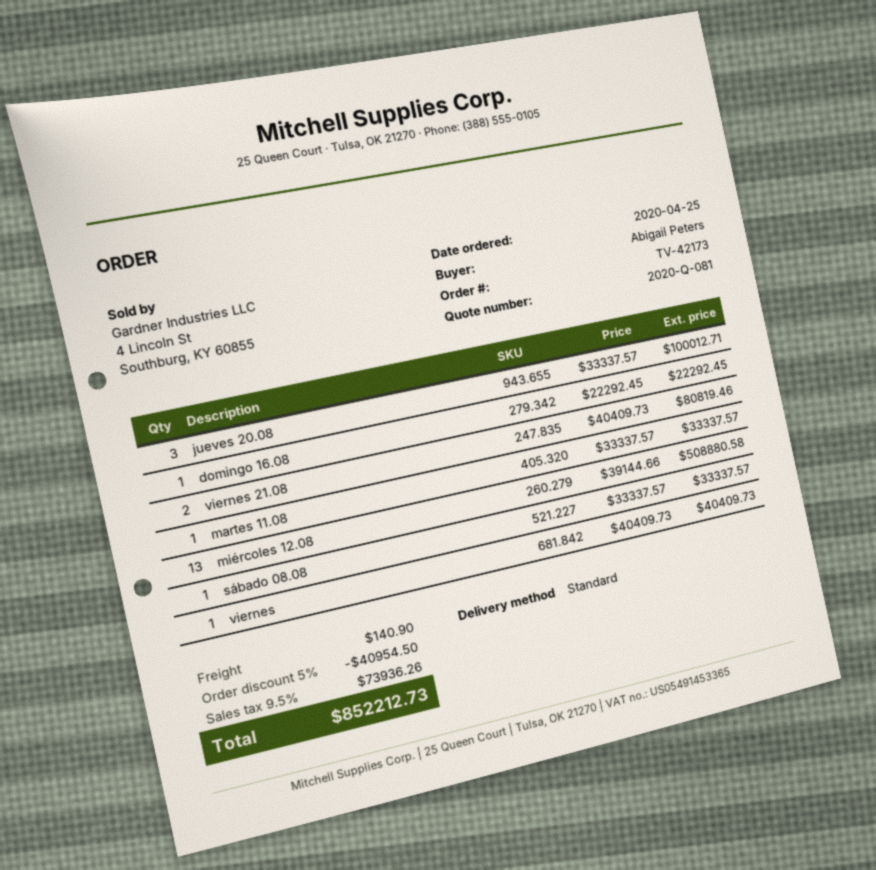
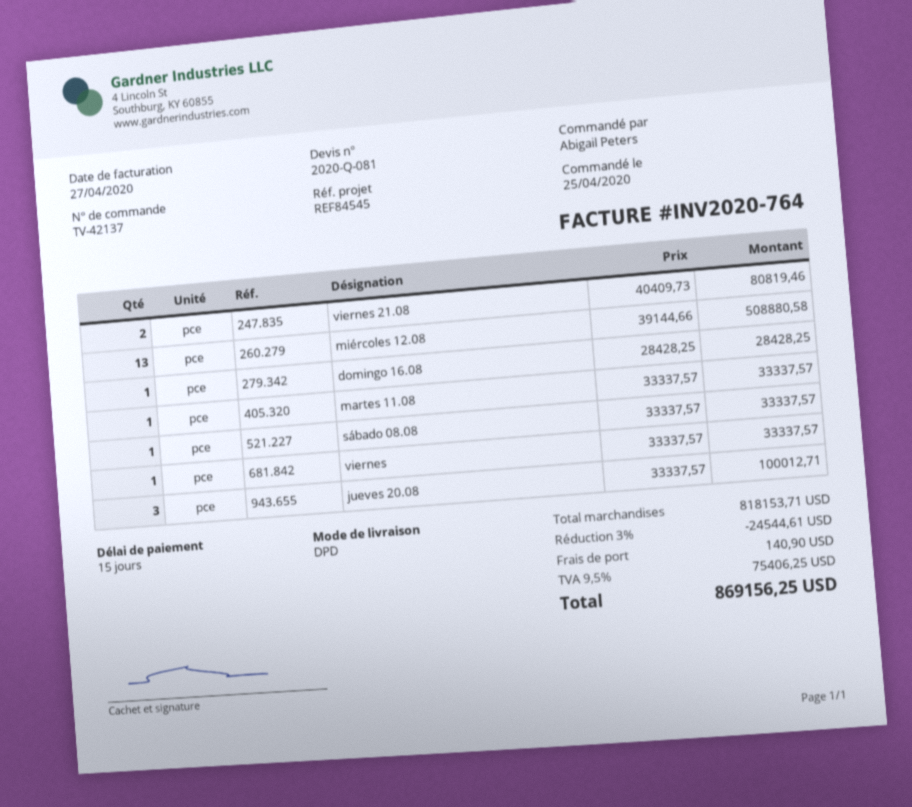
order number: TV-42173 -> TV-42137
shipping method: standard -> DPD
domingo 16.08: 1 x 22292.45 = 22292.45 -> 1 x 28428.25 = 28428.25
viernes: 1 x 40409.73 = 40409.73 -> 1 x 33337.57 = 33337.57
discount: 5% = 40954.50 -> 3% = 24544.61
tax: 9.5% = 73936.26 -> 9.5% = 75406.25
total: 852212.73 -> 869156.25

